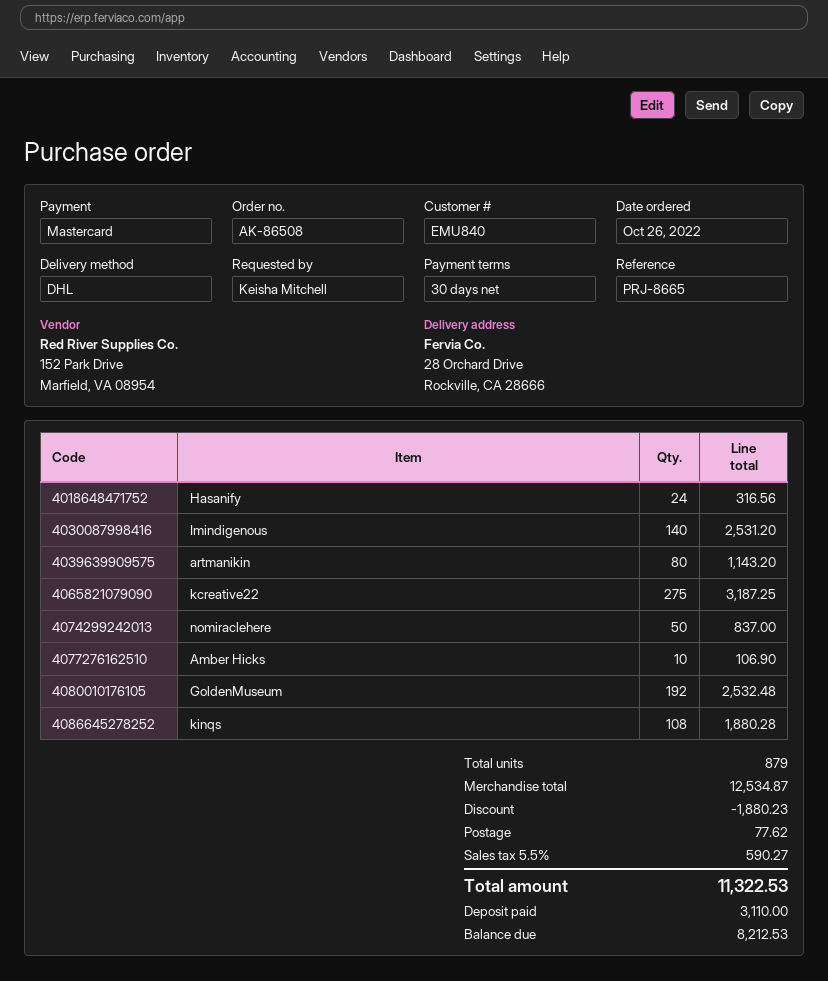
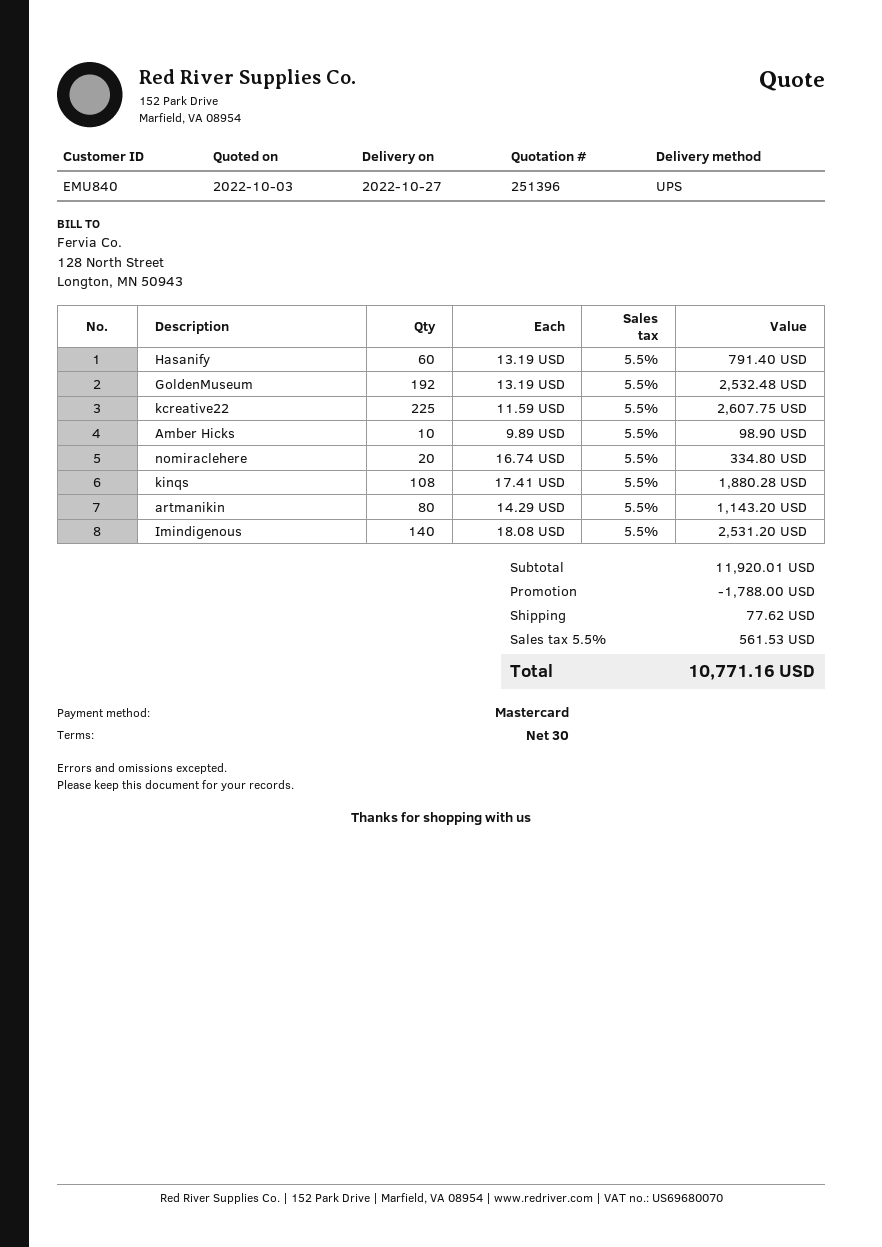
shipping method: DHL -> UPS
Hasanify: 24 for 316.56 -> 60 for 791.40
kcreative22: 275 for 3187.25 -> 225 for 2607.75
nomiraclehere: 50 for 837.00 -> 20 for 334.80
Amber Hicks: 10 for 106.90 -> 10 for 98.90
subtotal: 12534.87 -> 11920.01
discount: 1880.23 -> 1788.00
tax: 5.5% = 590.27 -> 5.5% = 561.53
total: 11322.53 -> 10771.16

